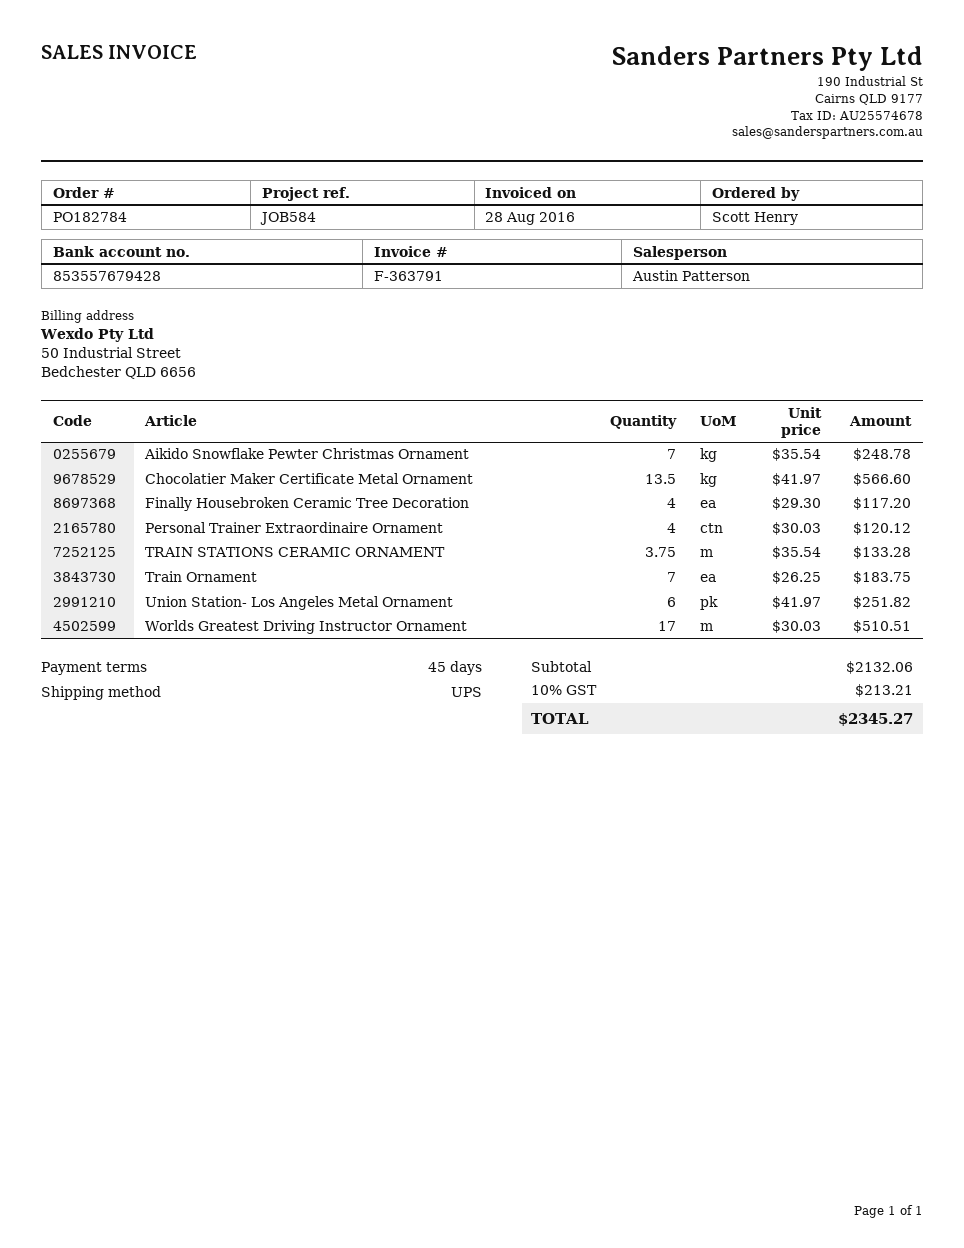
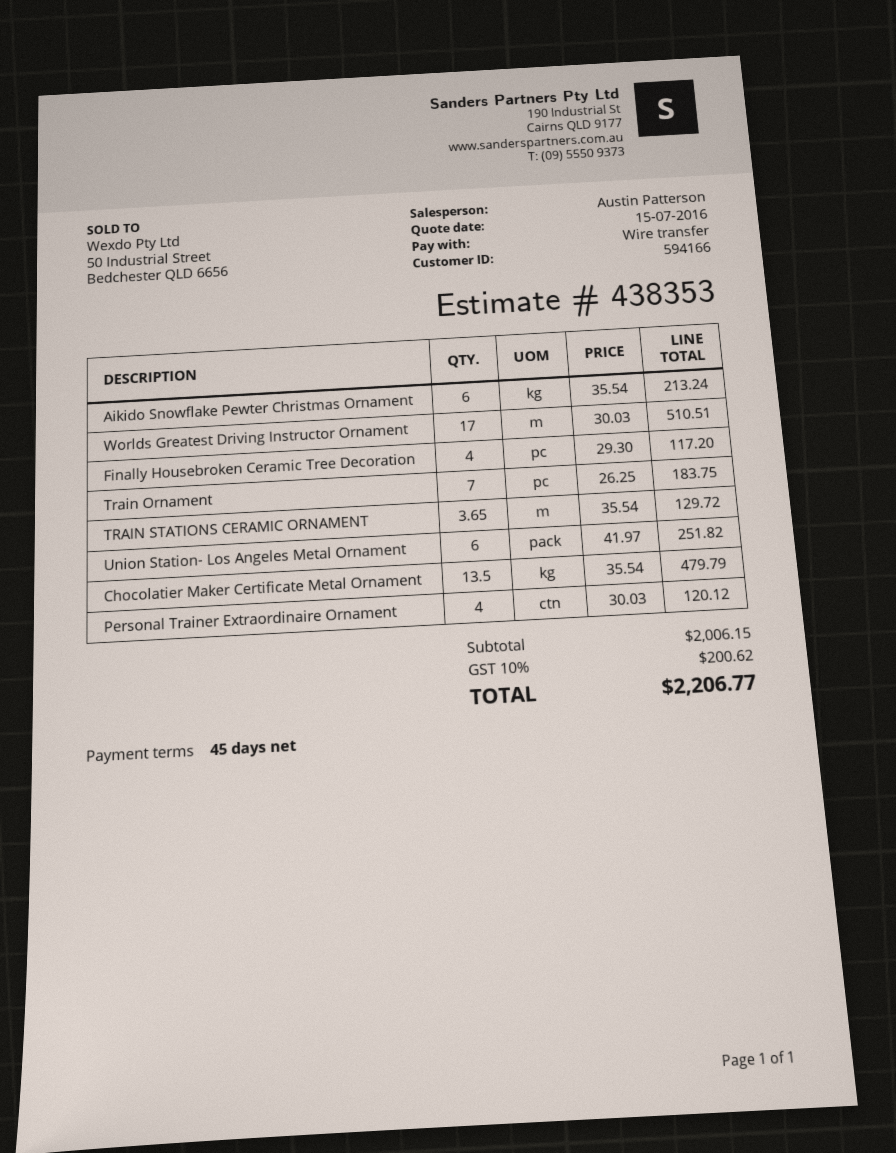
Aikido Snowflake Pewter Christmas Ornament: 7 x 35.54 = 248.78 -> 6 x 35.54 = 213.24
Chocolatier Maker Certificate Metal Ornament: 13.5 x 41.97 = 566.60 -> 13.5 x 35.54 = 479.79
TRAIN STATIONS CERAMIC ORNAMENT: 3.75 x 35.54 = 133.28 -> 3.65 x 35.54 = 129.72
subtotal: 2132.06 -> 2006.15
tax: 10% = 213.21 -> 10% = 200.62
total: 2345.27 -> 2206.77

